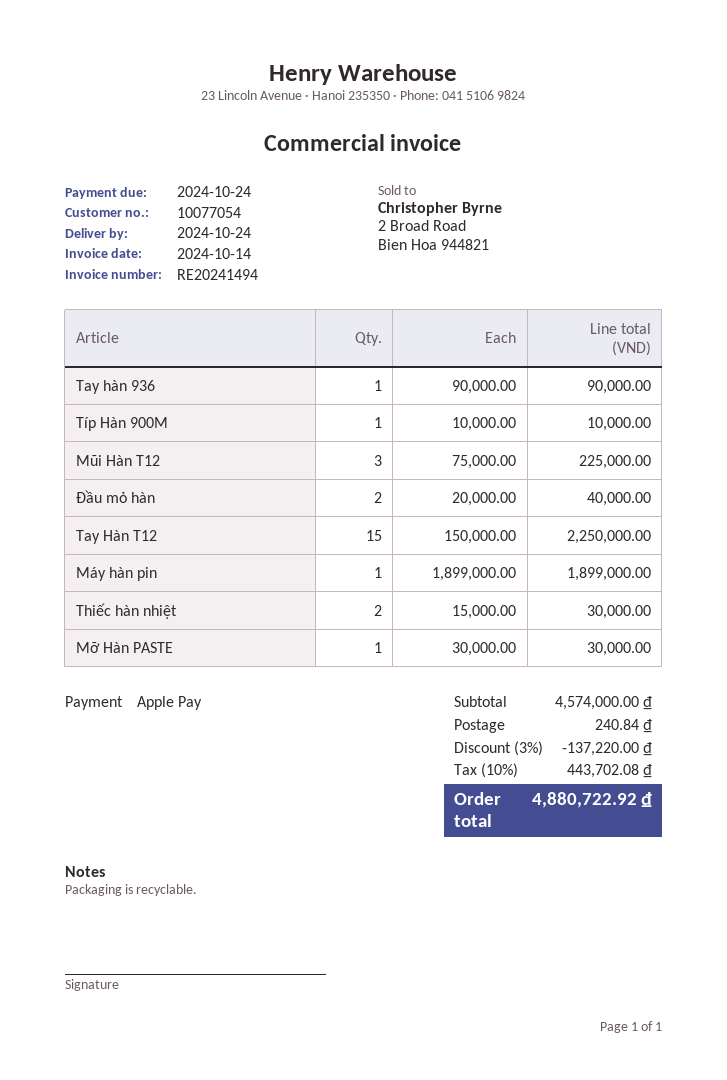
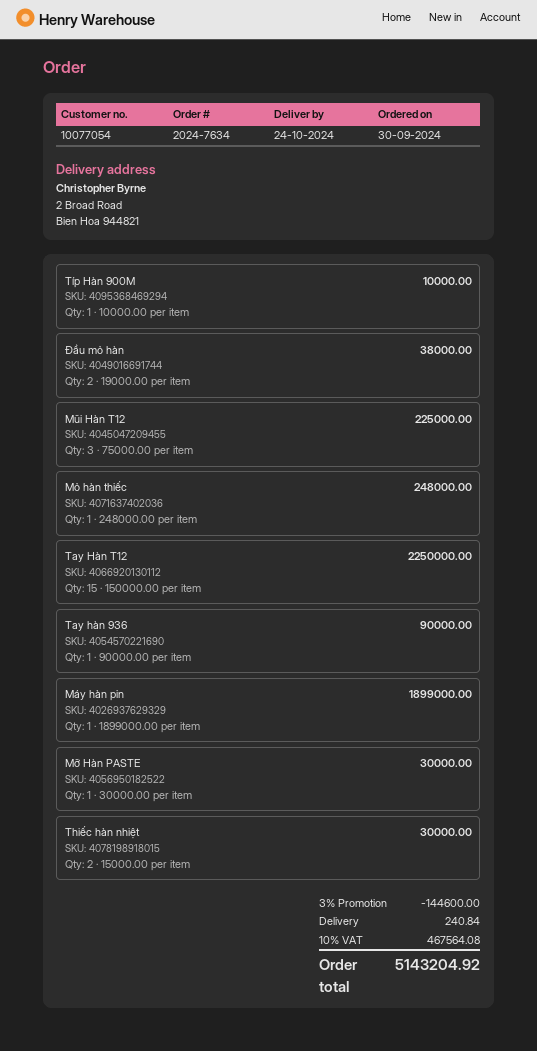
Đầu mỏ hàn: 2 x 20000.00 = 40000.00 -> 2 x 19000.00 = 38000.00
Mỏ hàn thiếc: none -> 1 x 248000.00 = 248000.00
discount: 3% = 137220.00 -> 3% = 144600.00
tax: 10% = 443702.08 -> 10% = 467564.08
total: 4880722.92 -> 5143204.92

